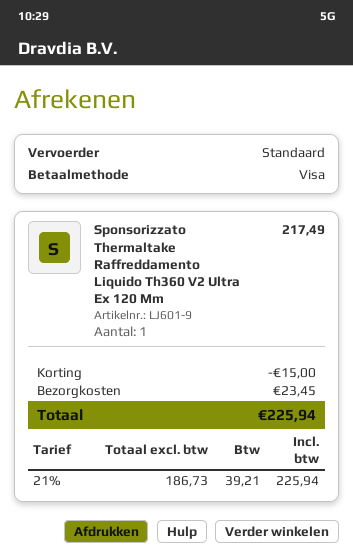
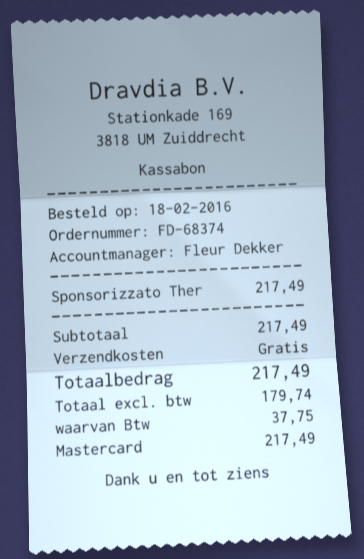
payment method: Visa -> Mastercard
discount: 15.00 -> none
shipping: 23.45 -> 0.00
net: 186.73 -> 179.74
tax: 39.21 -> 37.75
total: 225.94 -> 217.49

